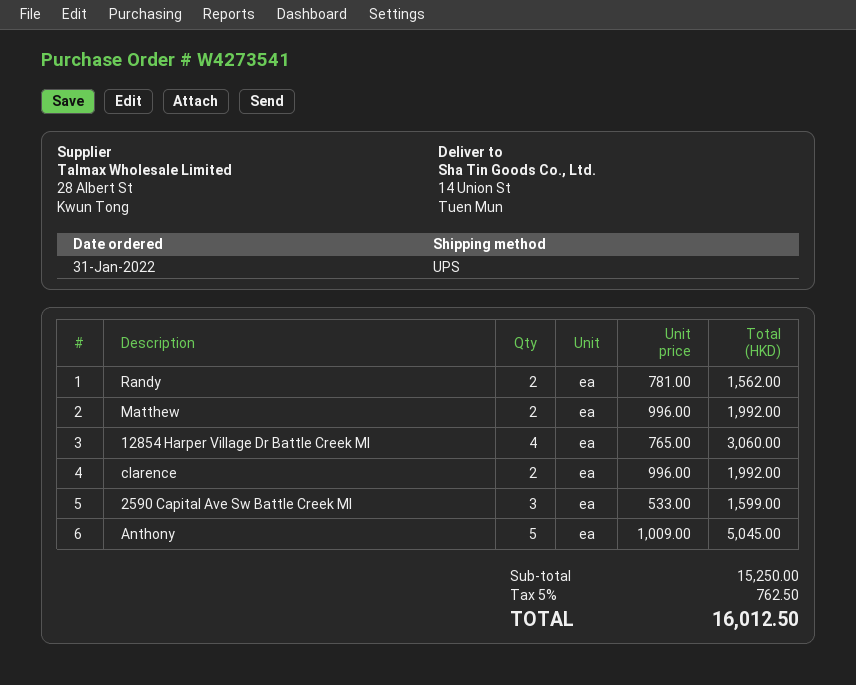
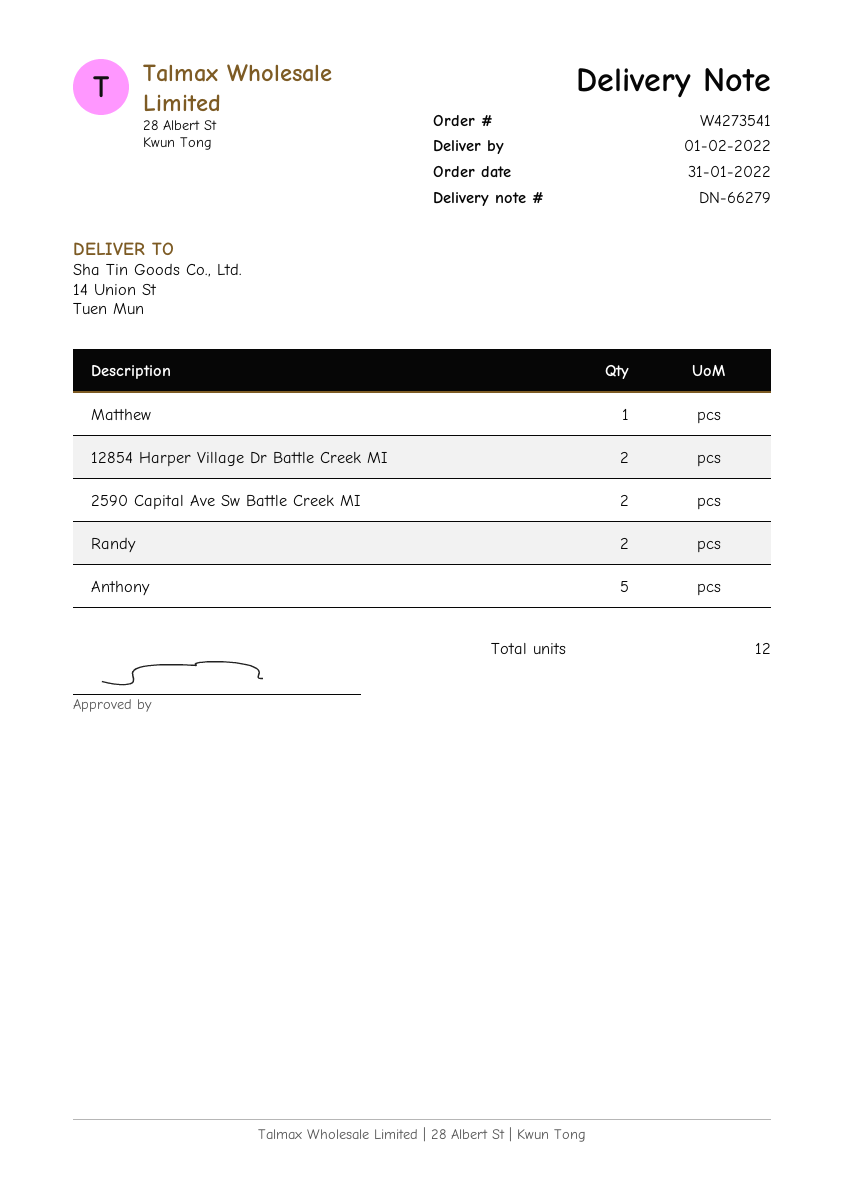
Matthew: 2 -> 1
12854 Harper Village Dr Battle Creek MI: 4 -> 2
clarence: 2 -> none
2590 Capital Ave Sw Battle Creek MI: 3 -> 2

